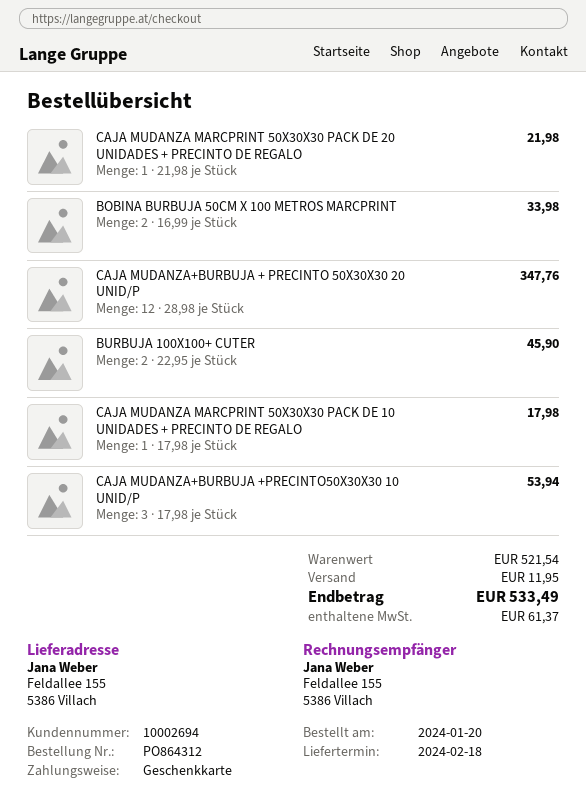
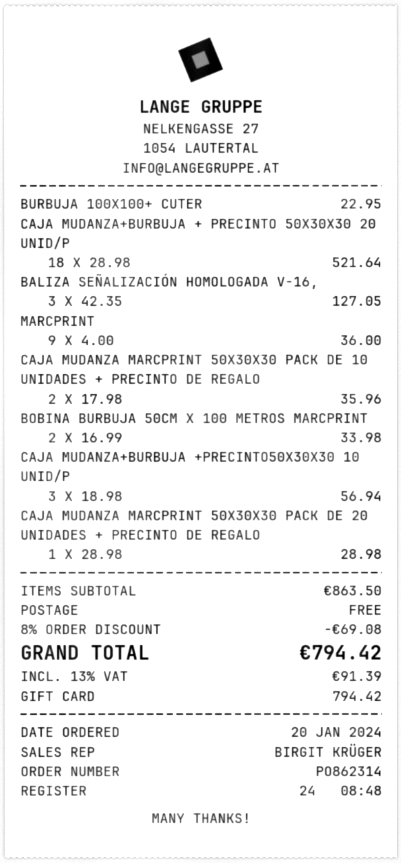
order number: PO864312 -> PO862314
CAJA MUDANZA MARCPRINT 50X30X30 PACK DE 20 UNIDADES + PRECINTO DE REGALO: 1 x 21.98 = 21.98 -> 1 x 28.98 = 28.98
CAJA MUDANZA+BURBUJA + PRECINTO 50X30X30 20 UNID/P: 12 x 28.98 = 347.76 -> 18 x 28.98 = 521.64
BURBUJA 100X100+ CUTER: 2 x 22.95 = 45.90 -> 1 x 22.95 = 22.95
CAJA MUDANZA MARCPRINT 50X30X30 PACK DE 10 UNIDADES + PRECINTO DE REGALO: 1 x 17.98 = 17.98 -> 2 x 17.98 = 35.96
CAJA MUDANZA+BURBUJA +PRECINTO50X30X30 10 UNID/P: 3 x 17.98 = 53.94 -> 3 x 18.98 = 56.94
BALIZA SEÑALIZACIÓN HOMOLOGADA V-16,: none -> 3 x 42.35 = 127.05
MARCPRINT: none -> 9 x 4.00 = 36.00
subtotal: 521.54 -> 863.50
discount: none -> 8% = 69.08
shipping: 11.95 -> 0.00
tax: 61.37 -> 91.39
total: 533.49 -> 794.42

